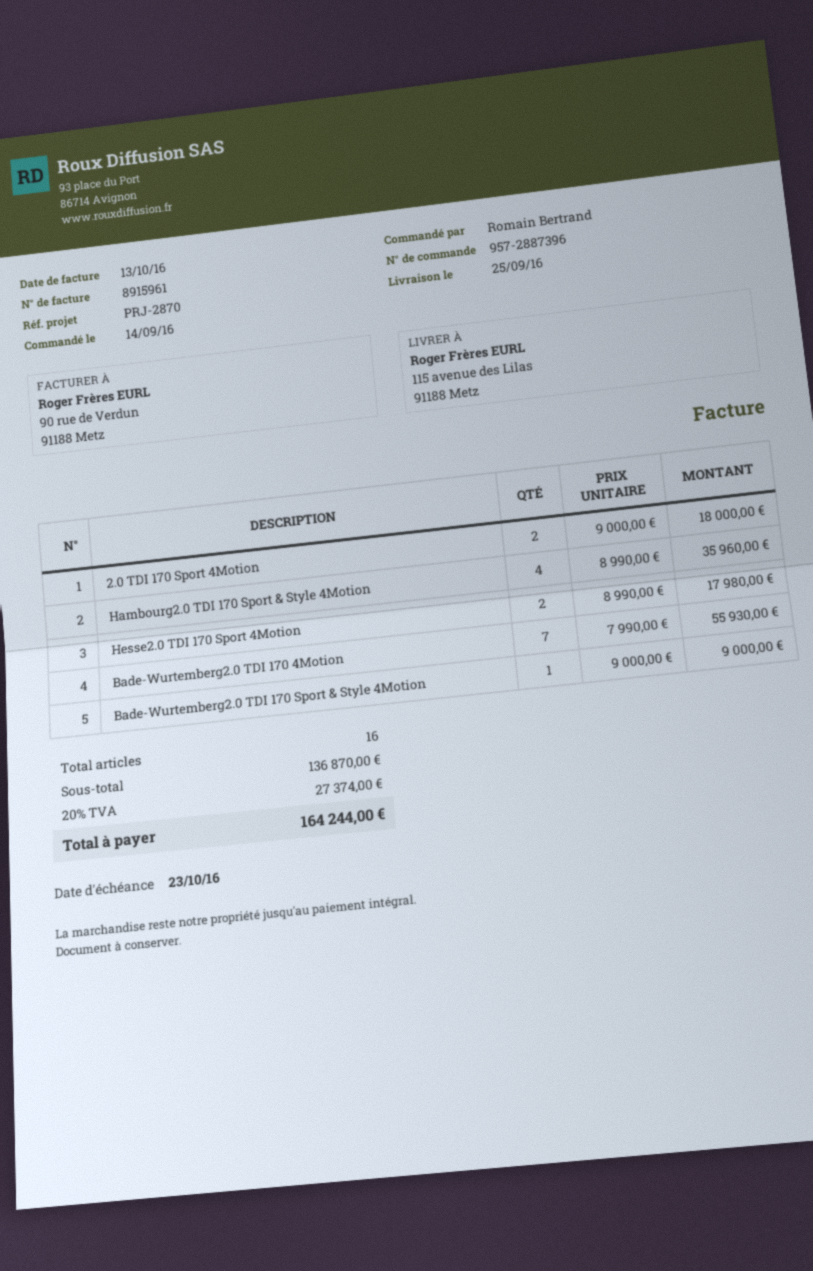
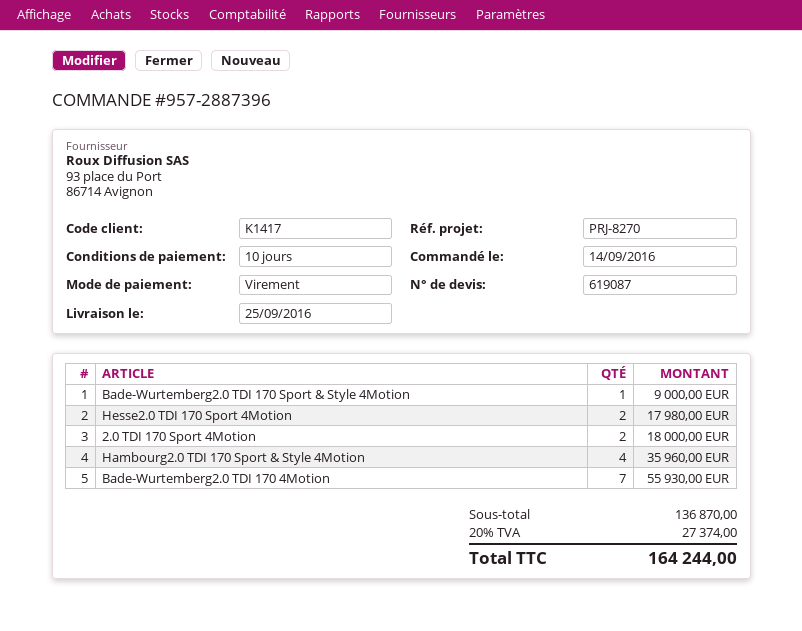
reference: PRJ-2870 -> PRJ-8270

